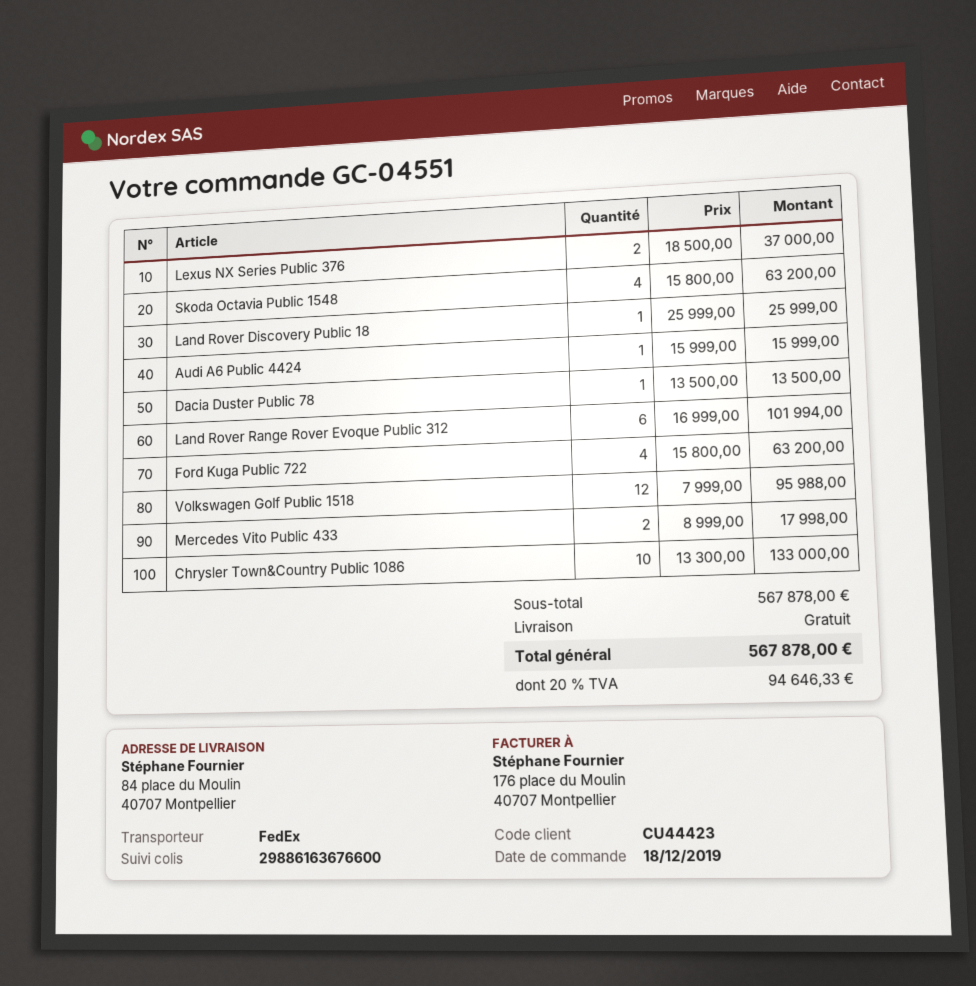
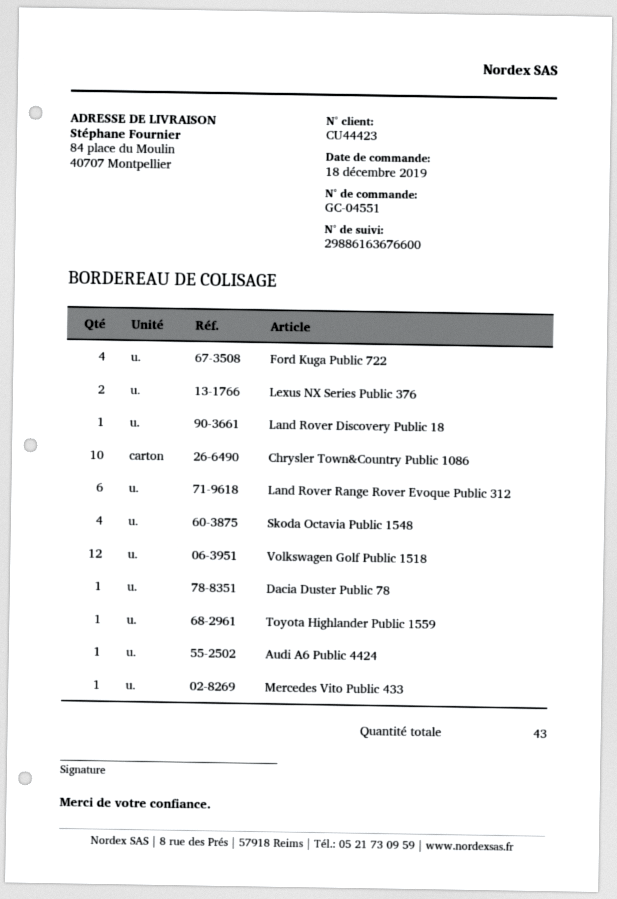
Mercedes Vito Public 433: 2 -> 1
Toyota Highlander Public 1559: none -> 1

